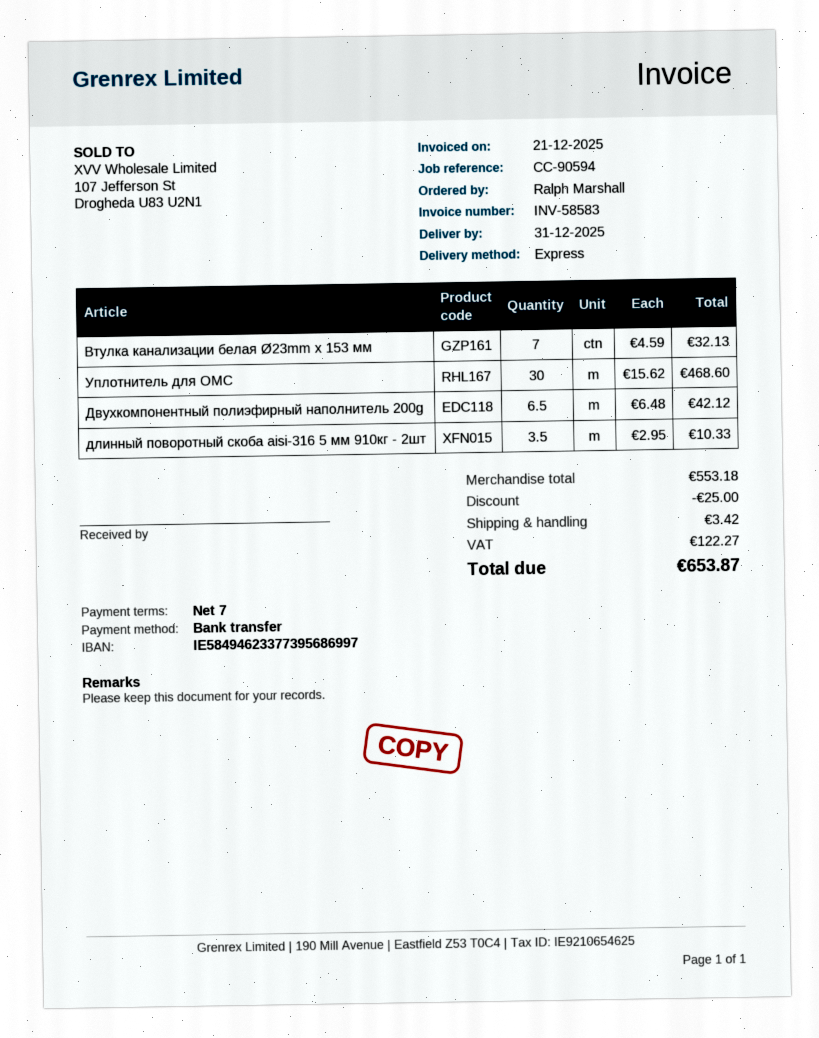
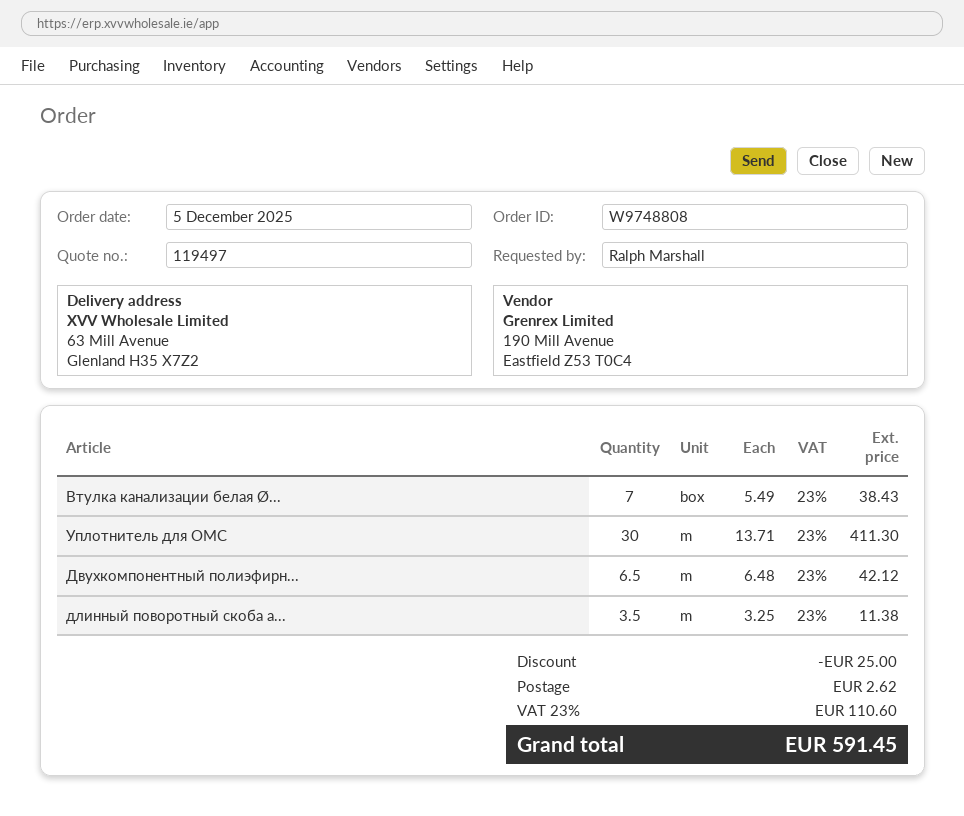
Втулка канализации белая Ø23mm х 153 мм: 7 x 4.59 = 32.13 -> 7 x 5.49 = 38.43
Уплотнитель для OMC: 30 x 15.62 = 468.60 -> 30 x 13.71 = 411.30
длинный поворотный скоба aisi-316 5 мм 910кг - 2шт: 3.5 x 2.95 = 10.33 -> 3.5 x 3.25 = 11.38
shipping: 3.42 -> 2.62
tax: 122.27 -> 110.60
total: 653.87 -> 591.45

